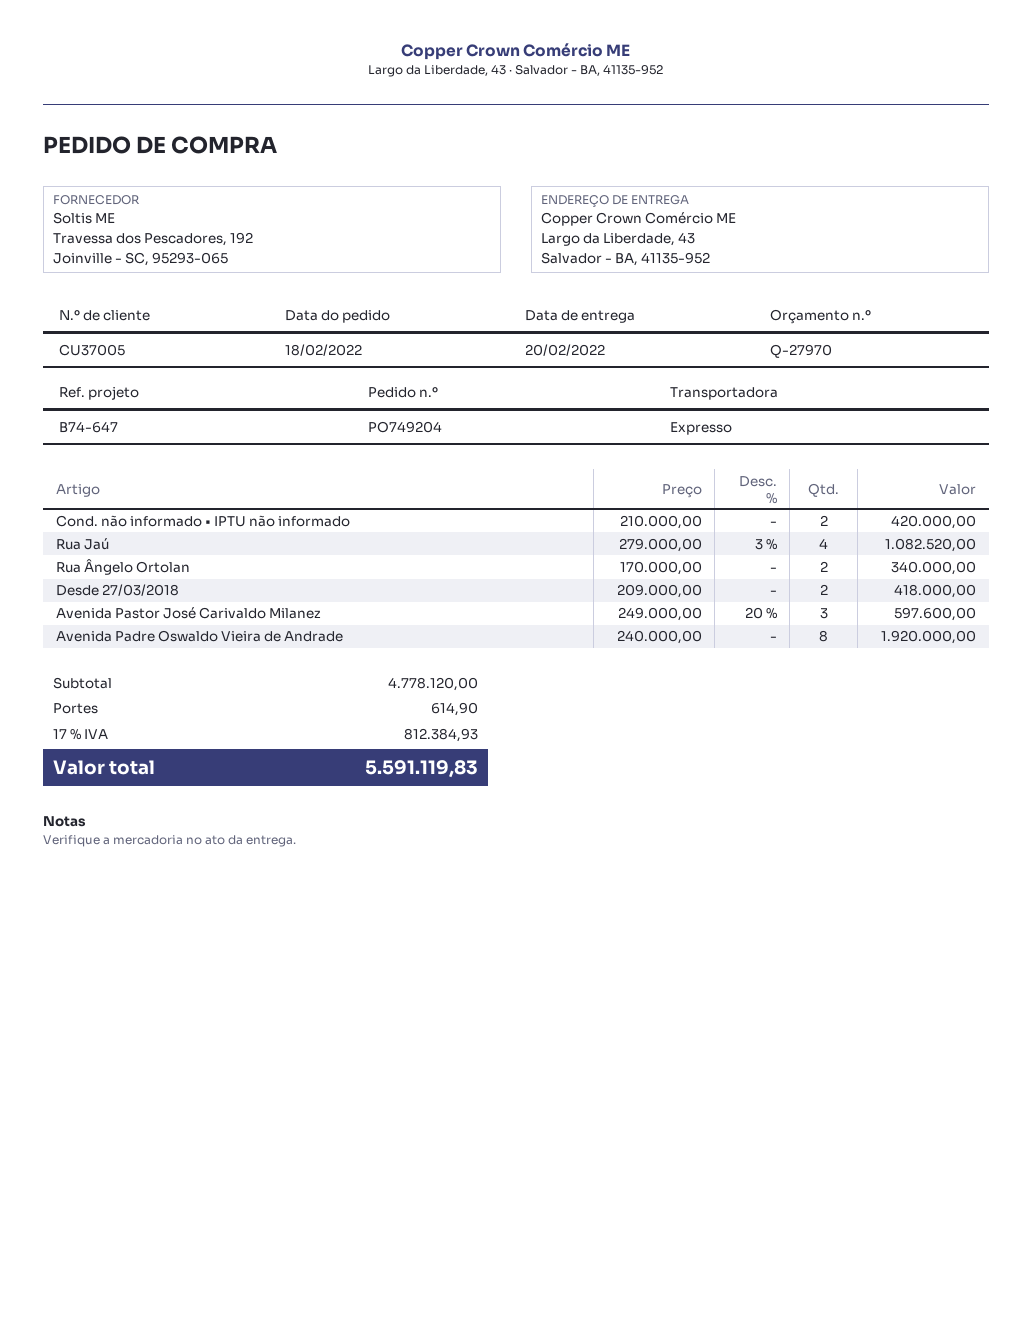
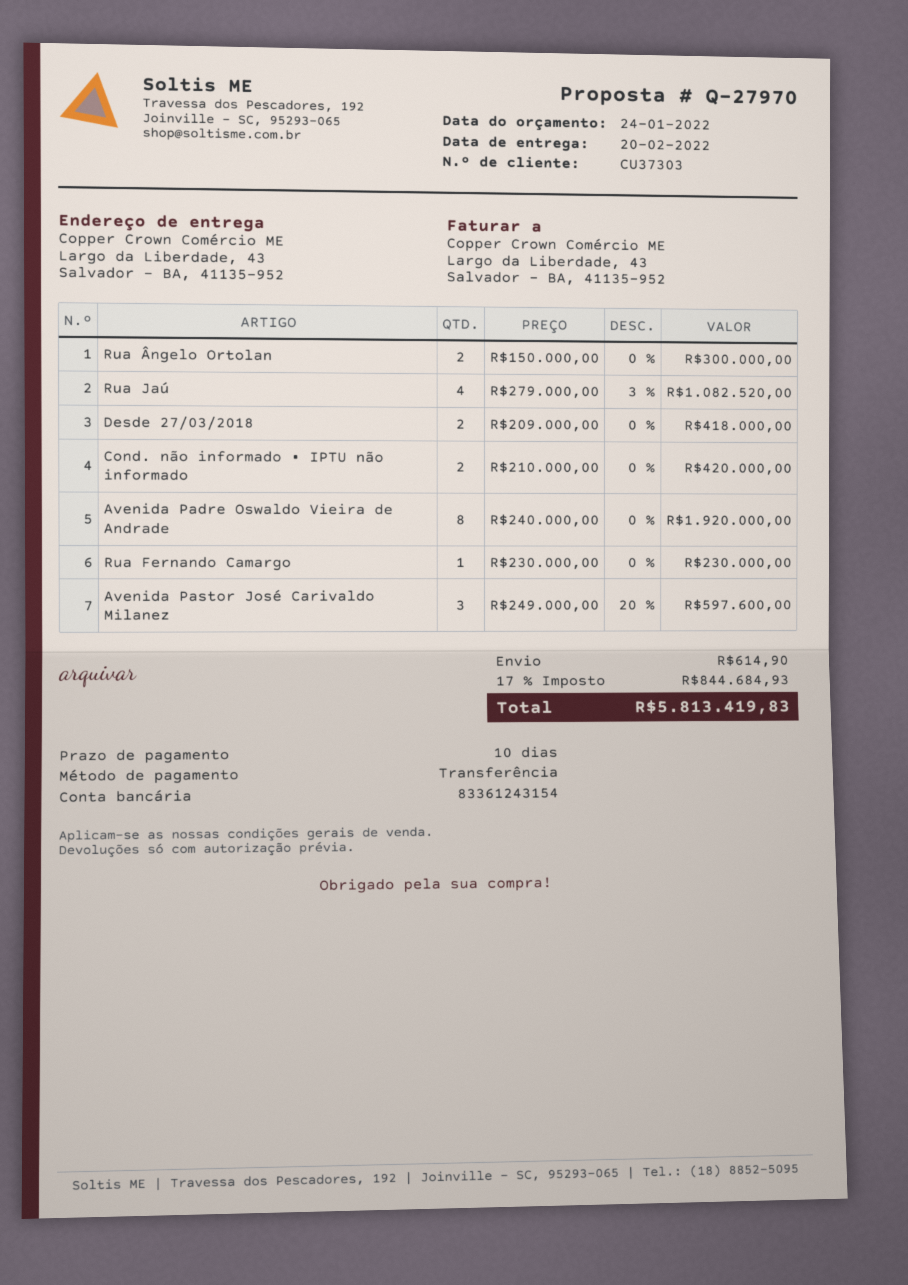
customer number: CU37005 -> CU37303
Rua Ângelo Ortolan: 2 x 170000.00 = 340000.00 -> 2 x 150000.00 = 300000.00
Rua Fernando Camargo: none -> 1 x 230000.00 = 230000.00
tax: 17% = 812384.93 -> 17% = 844684.93
total: 5591119.83 -> 5813419.83

